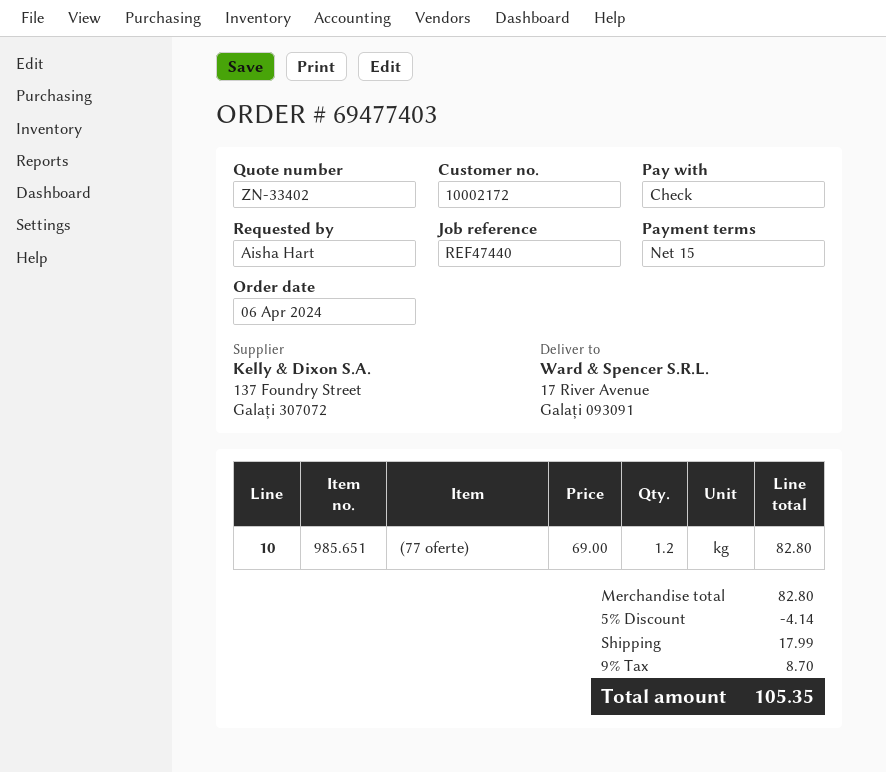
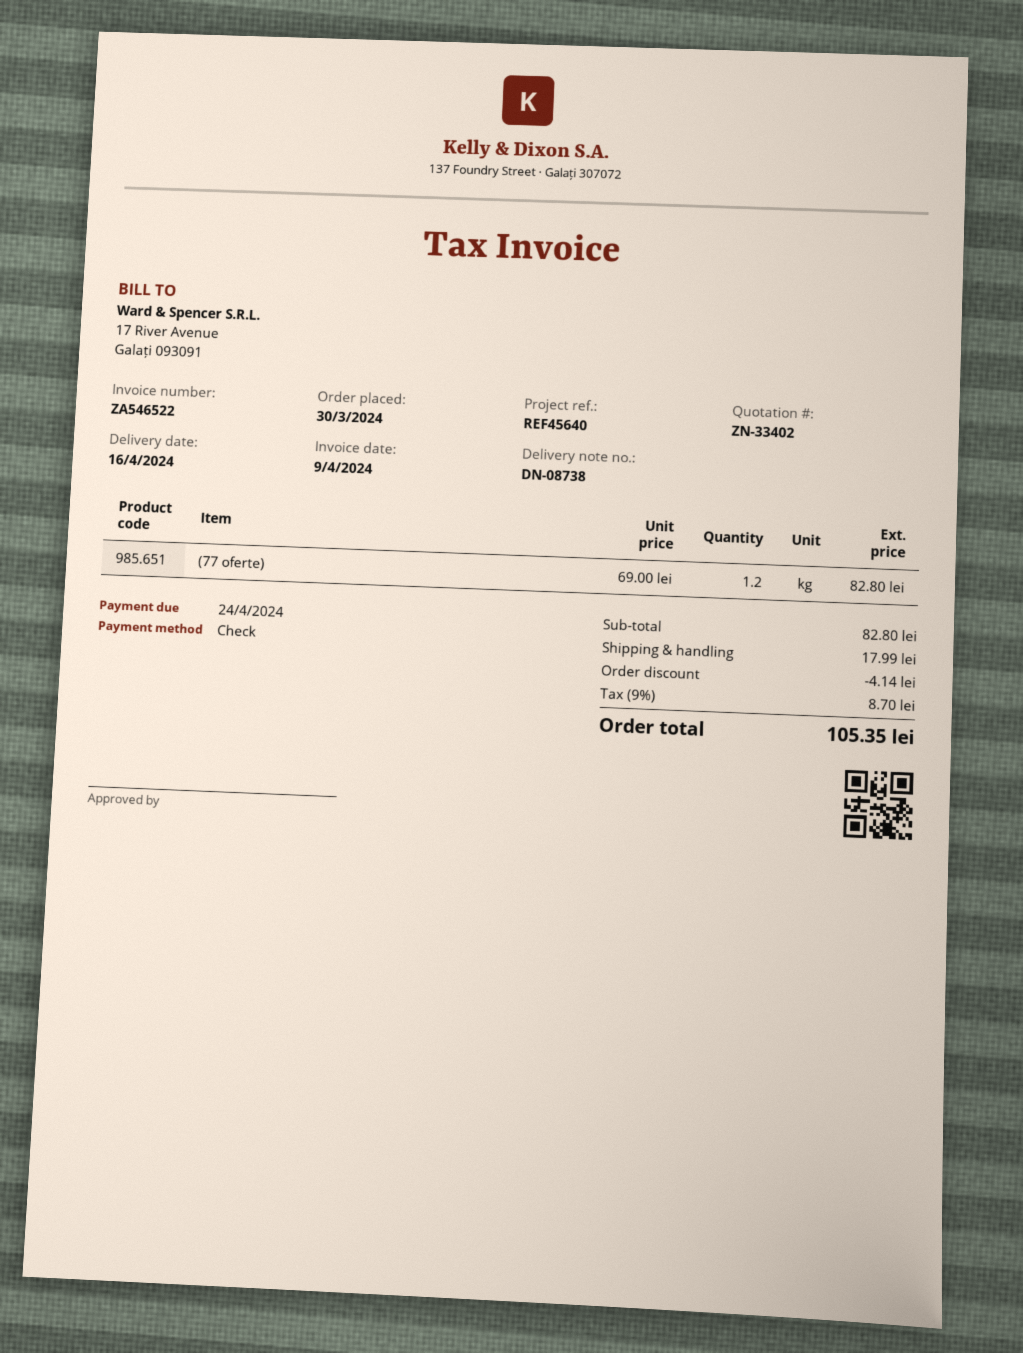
order date: 2024-04-06 -> 2024-03-30
reference: REF47440 -> REF45640

